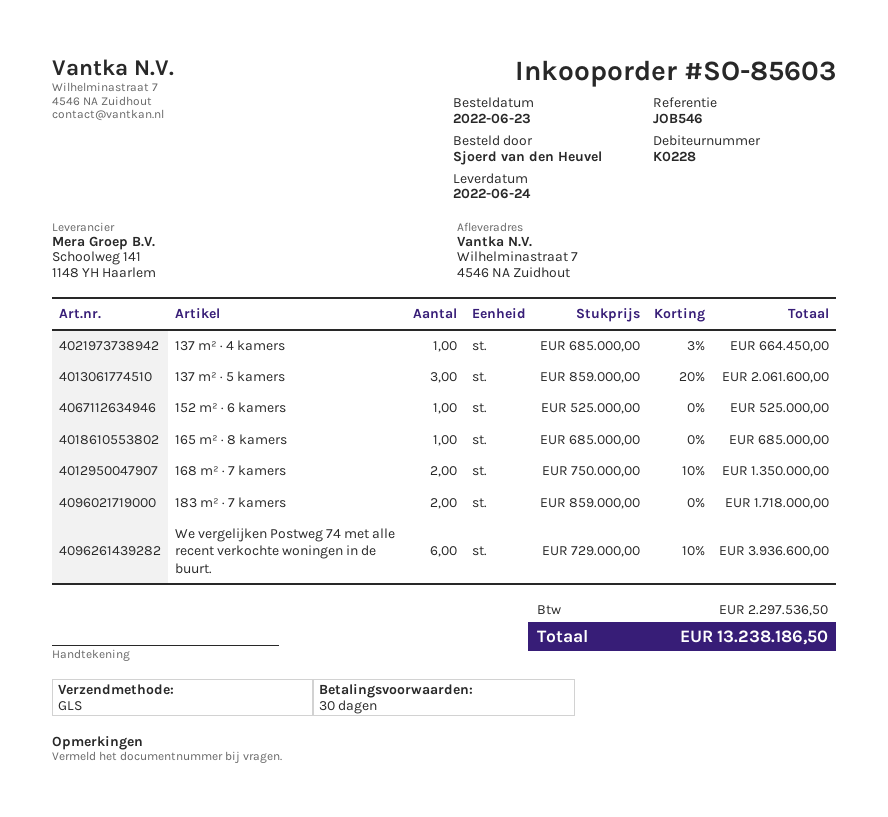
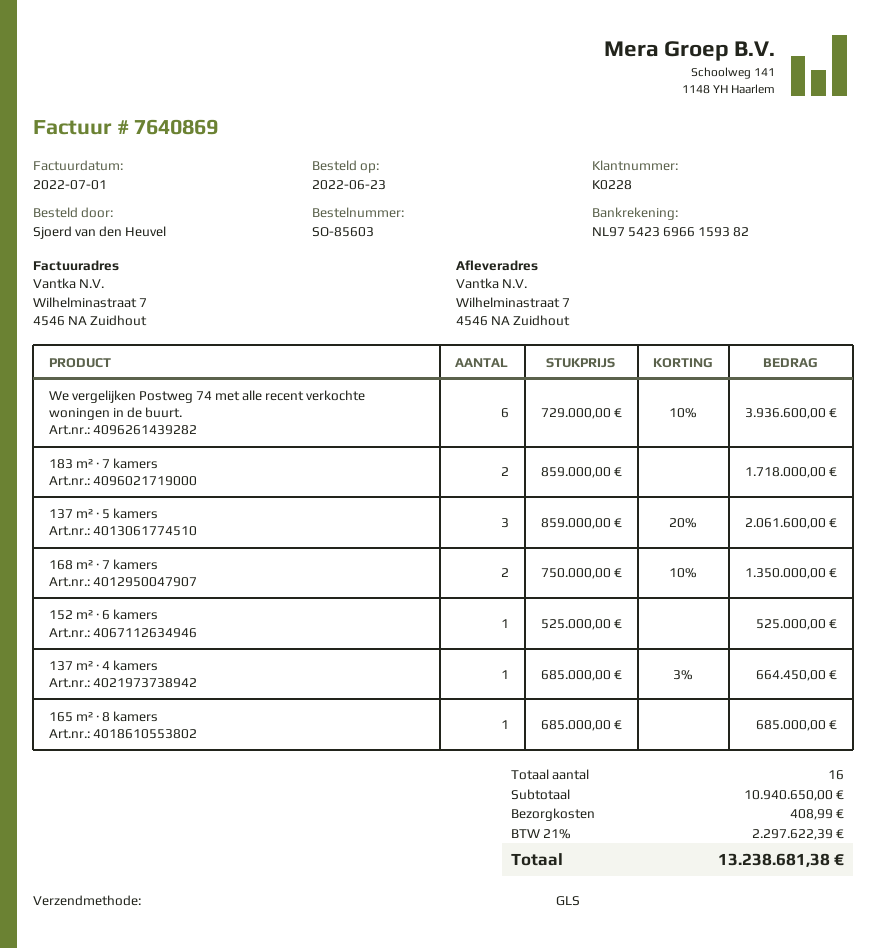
shipping: none -> 408.99
tax: 2297536.50 -> 2297622.39
total: 13238186.50 -> 13238681.38

